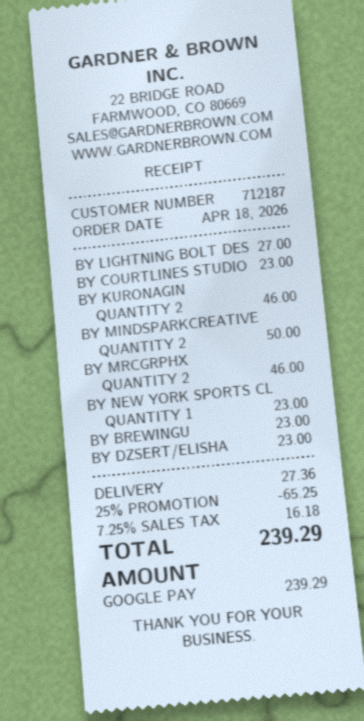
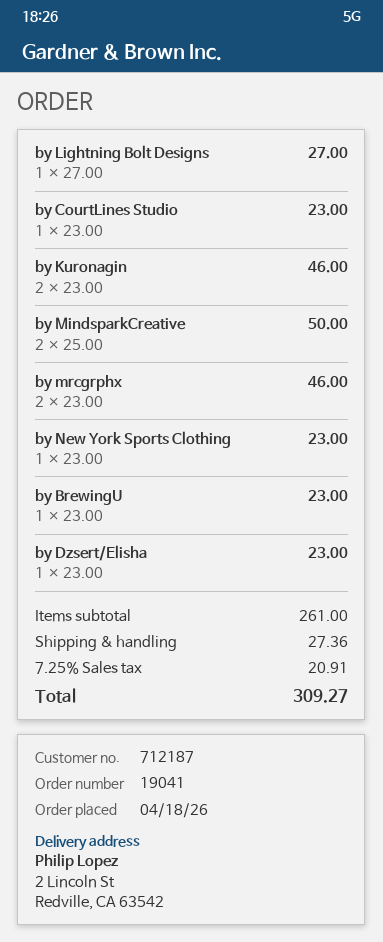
discount: 25% = 65.25 -> none
tax: 7.25% = 16.18 -> 7.25% = 20.91
total: 239.29 -> 309.27

